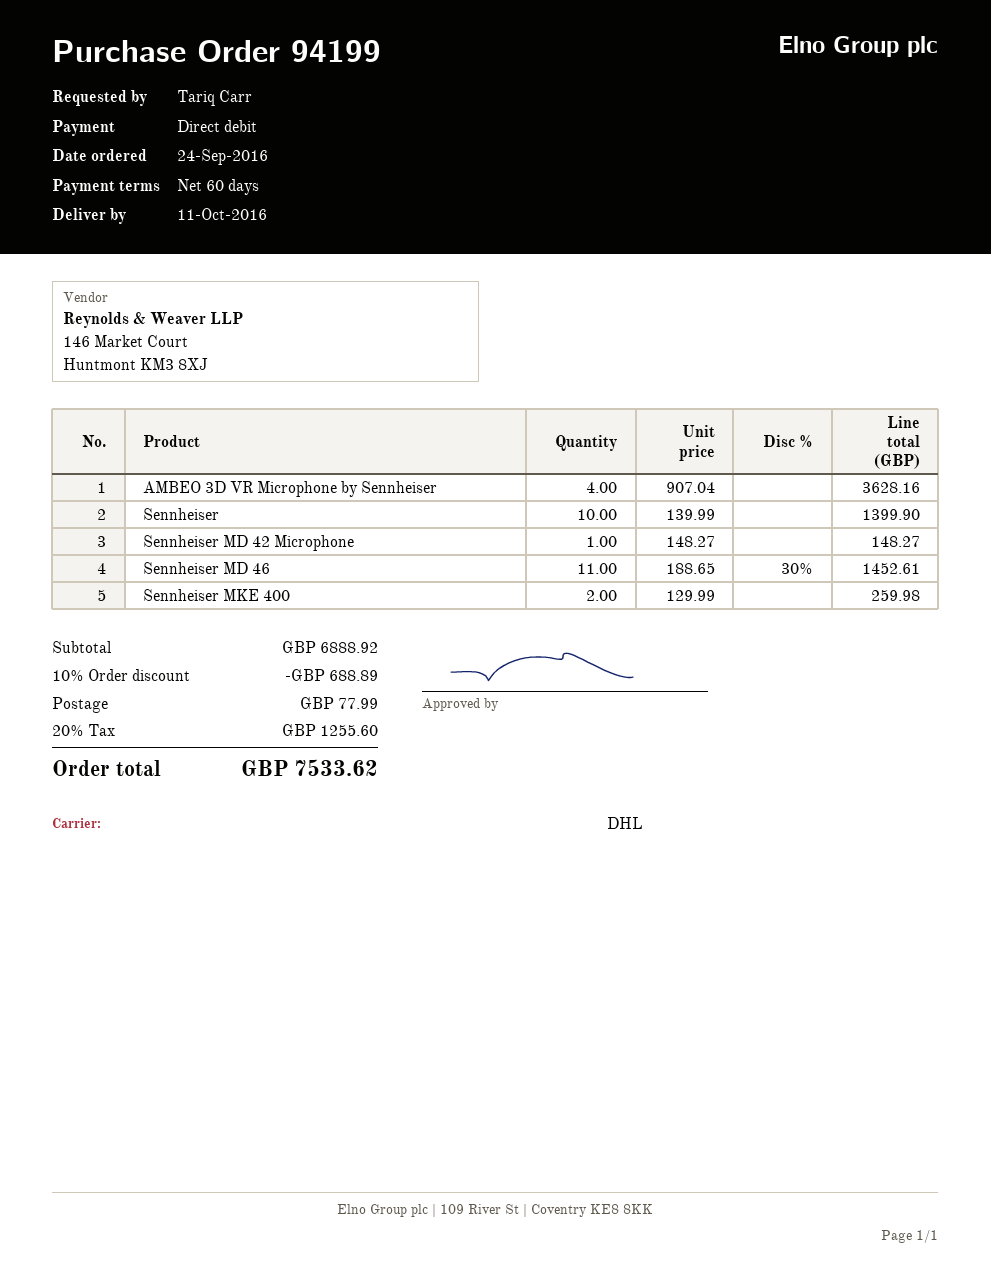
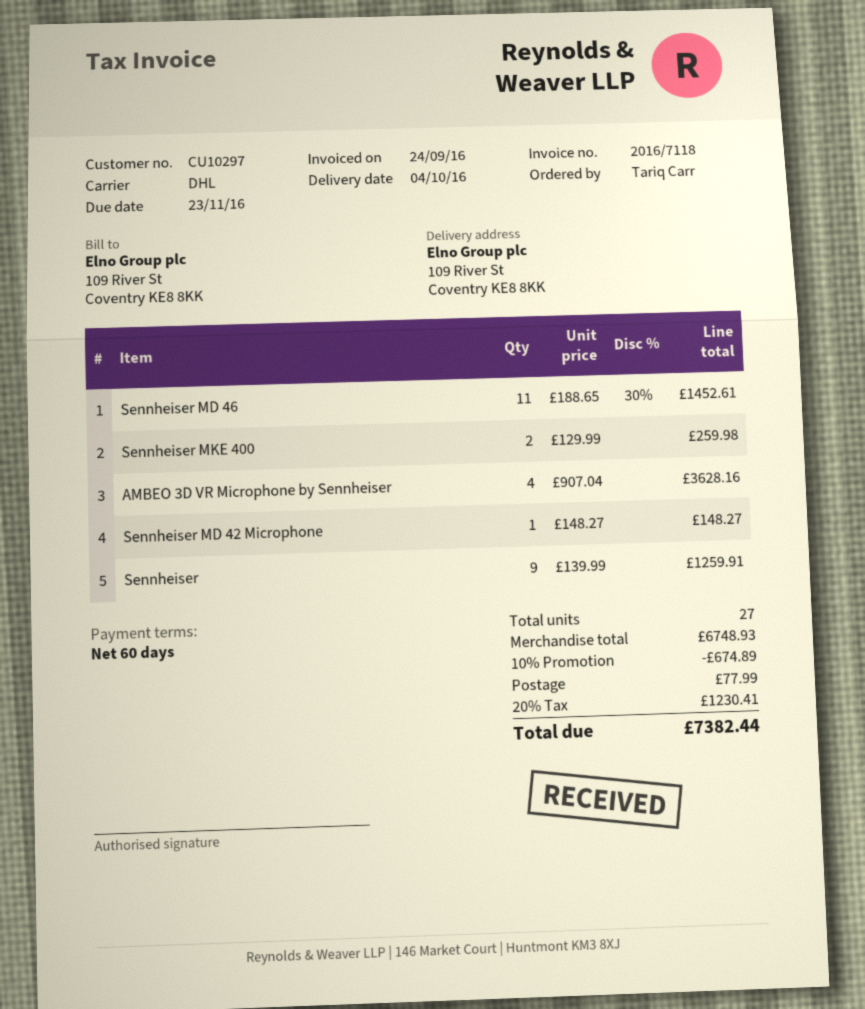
delivery date: 2016-10-11 -> 2016-10-04
Sennheiser: 10 x 139.99 = 1399.90 -> 9 x 139.99 = 1259.91
subtotal: 6888.92 -> 6748.93
discount: 10% = 688.89 -> 10% = 674.89
tax: 20% = 1255.60 -> 20% = 1230.41
total: 7533.62 -> 7382.44

